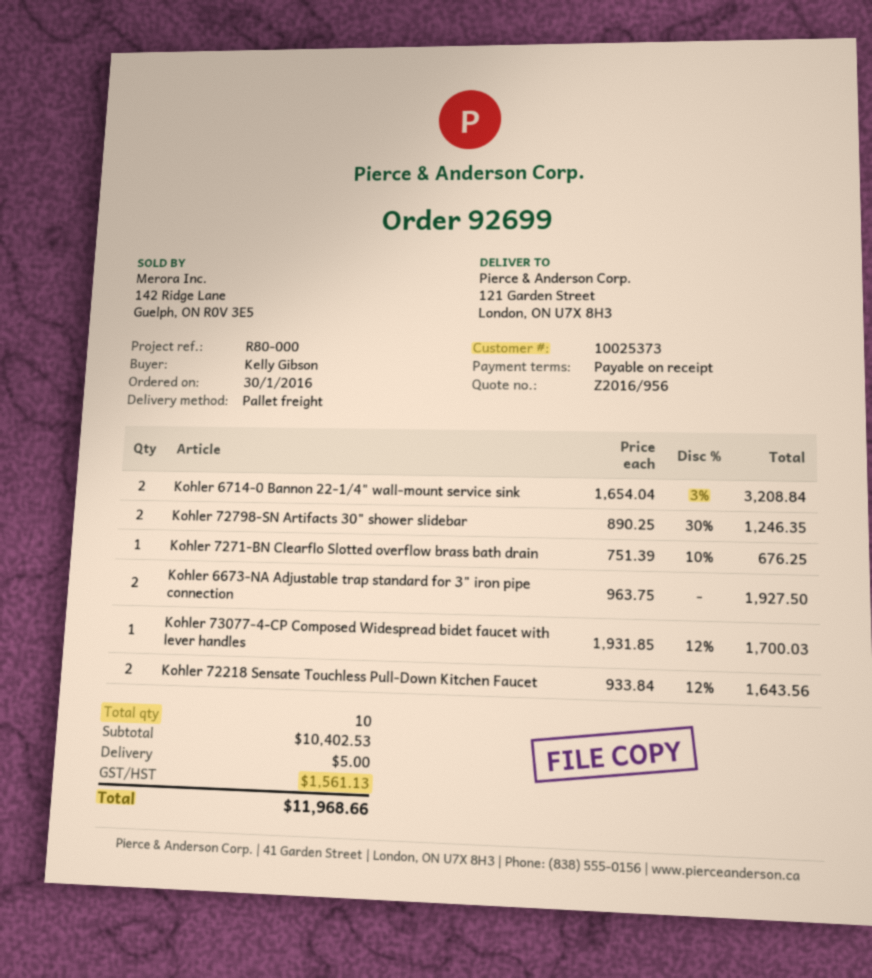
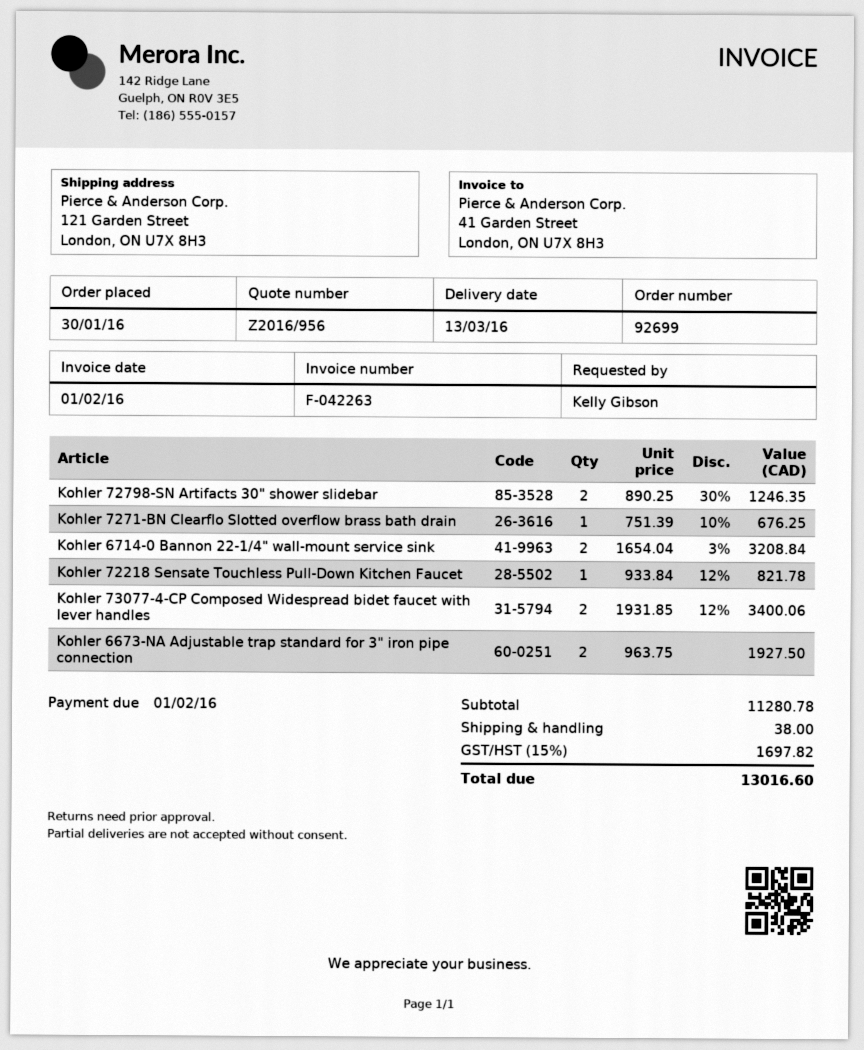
Kohler 73077-4-CP Composed Widespread bidet faucet with lever handles: 1 x 1931.85 - 12% = 1700.03 -> 2 x 1931.85 - 12% = 3400.06
Kohler 72218 Sensate Touchless Pull-Down Kitchen Faucet: 2 x 933.84 - 12% = 1643.56 -> 1 x 933.84 - 12% = 821.78
subtotal: 10402.53 -> 11280.78
shipping: 5.00 -> 38.00
tax: 1561.13 -> 1697.82
total: 11968.66 -> 13016.60

